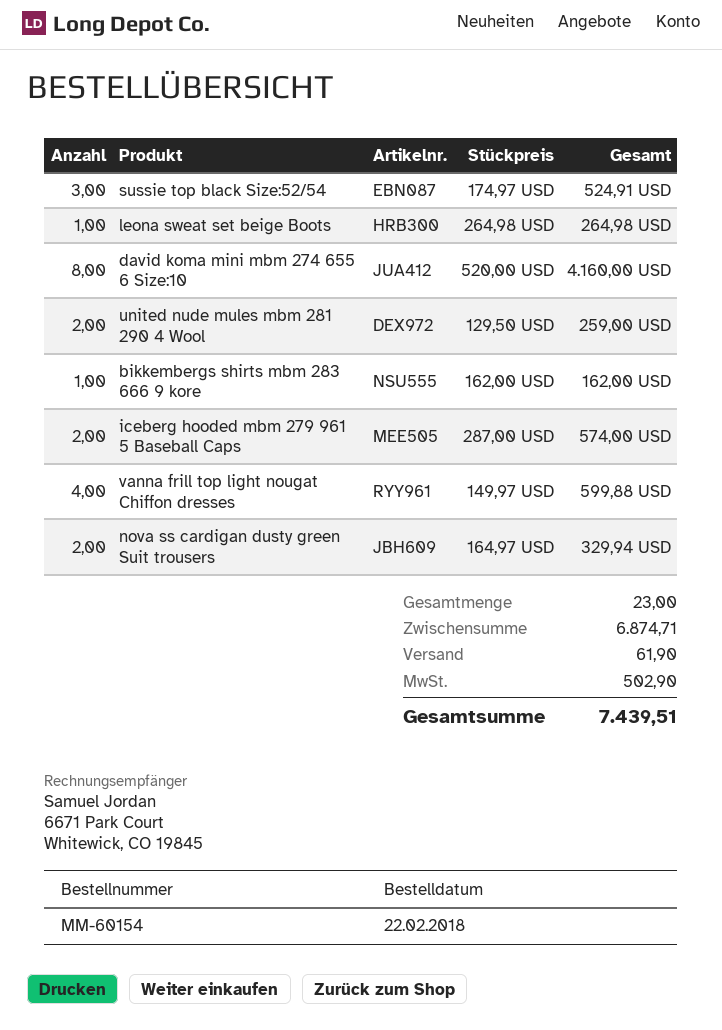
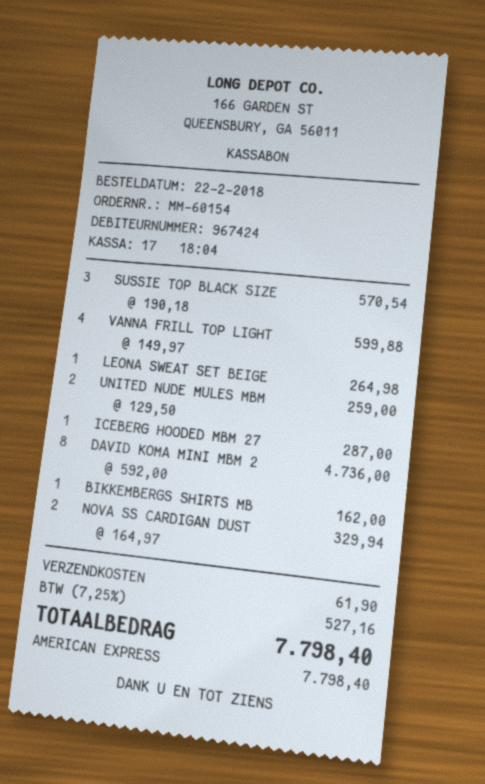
sussie top black Size:52/54: 3 x 174.97 = 524.91 -> 3 x 190.18 = 570.54
david koma mini mbm 274 655 6 Size:10: 8 x 520.00 = 4160.00 -> 8 x 592.00 = 4736.00
iceberg hooded mbm 279 961 5 Baseball Caps: 2 x 287.00 = 574.00 -> 1 x 287.00 = 287.00
tax: 502.90 -> 527.16
total: 7439.51 -> 7798.40

